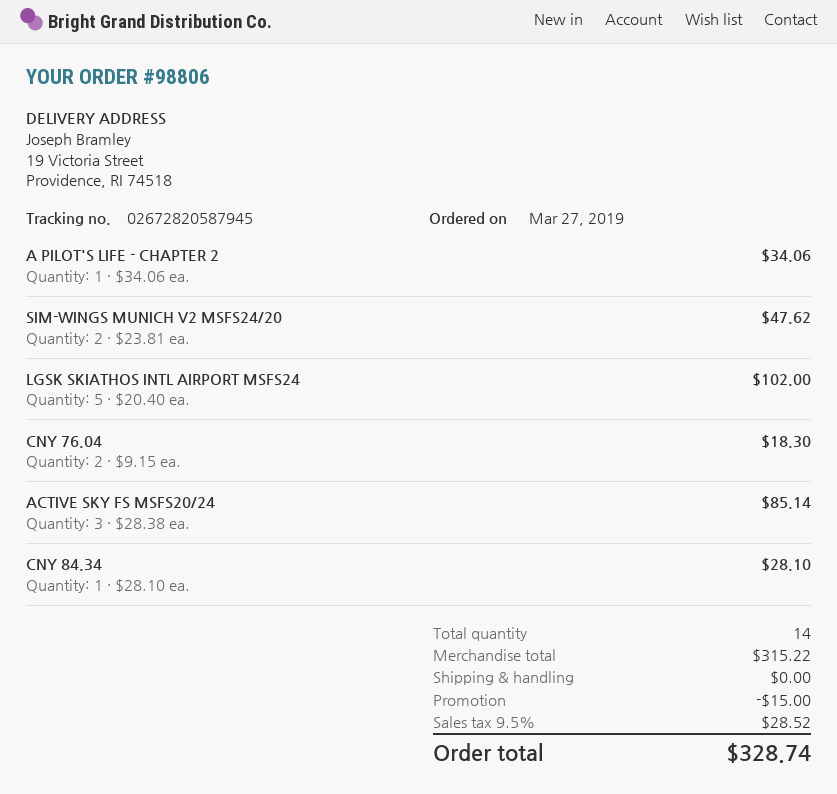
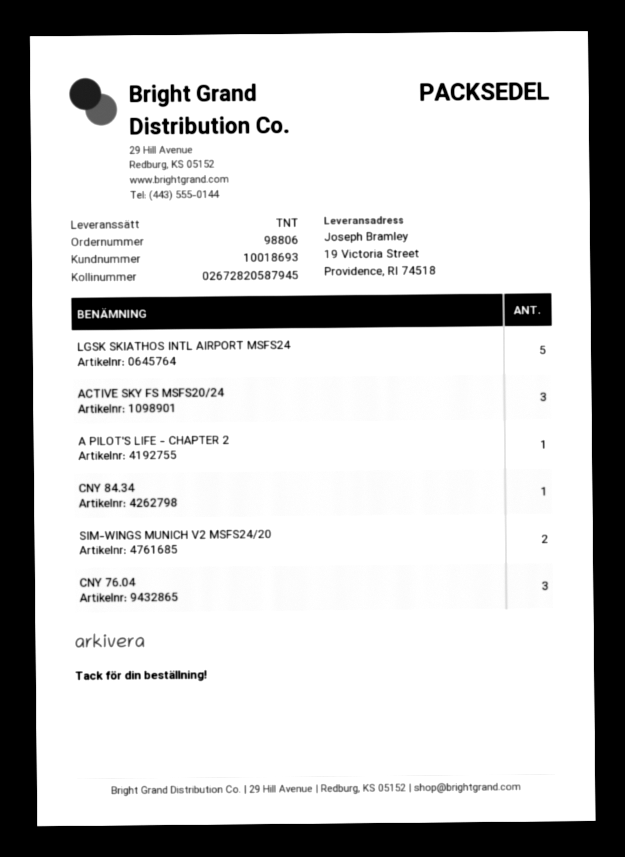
CNY 76.04: 2 -> 3

